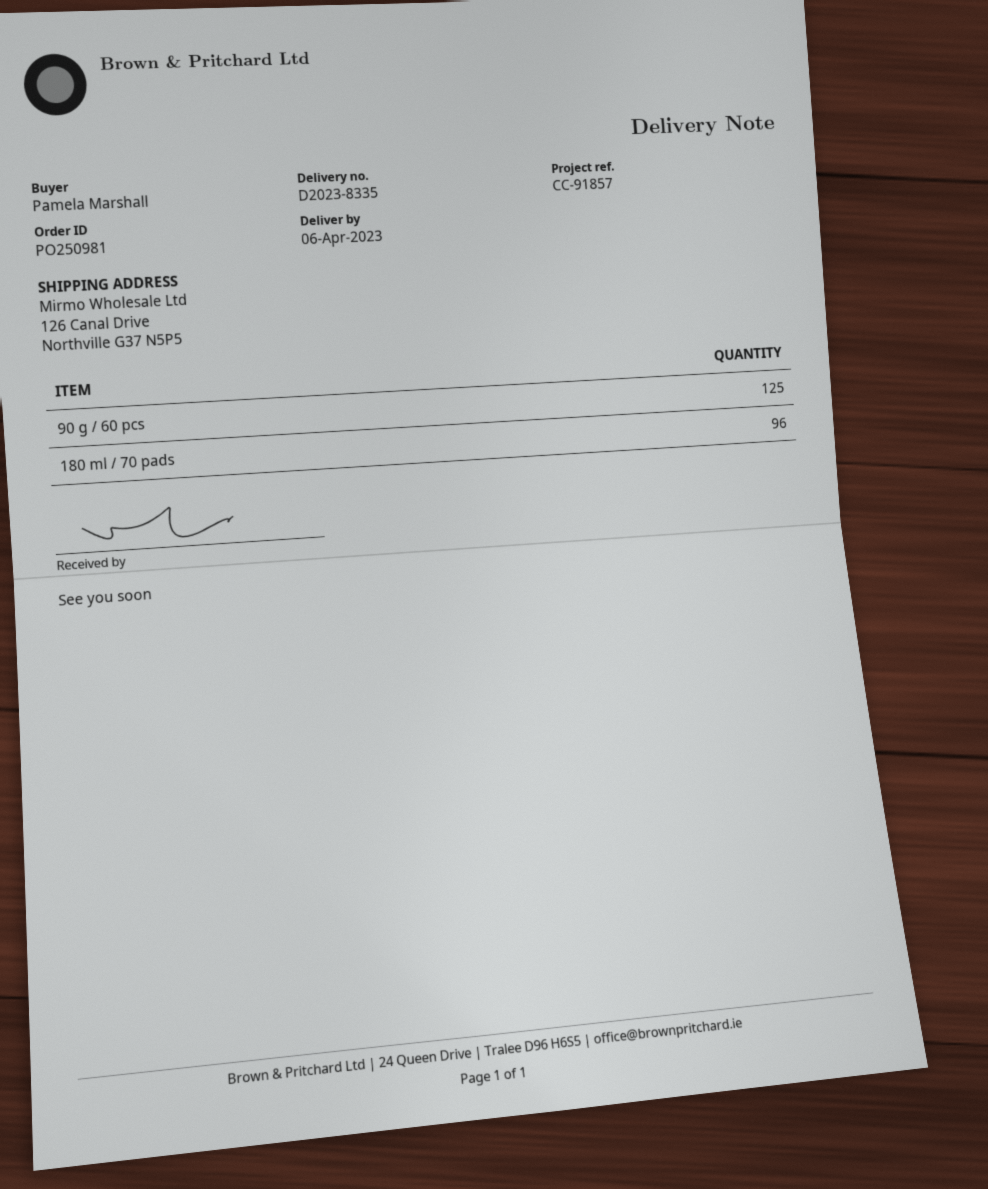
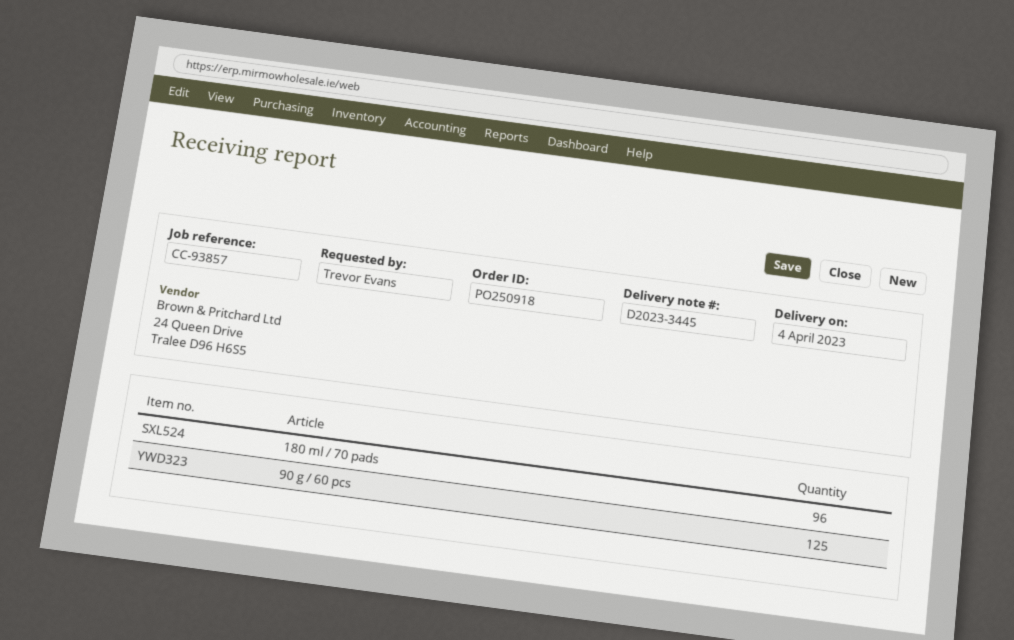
order number: PO250981 -> PO250918
delivery note number: D2023-8335 -> D2023-3445
delivery date: 2023-04-06 -> 2023-04-04
reference: CC-91857 -> CC-93857
ordered by: Pamela Marshall -> Trevor Evans

